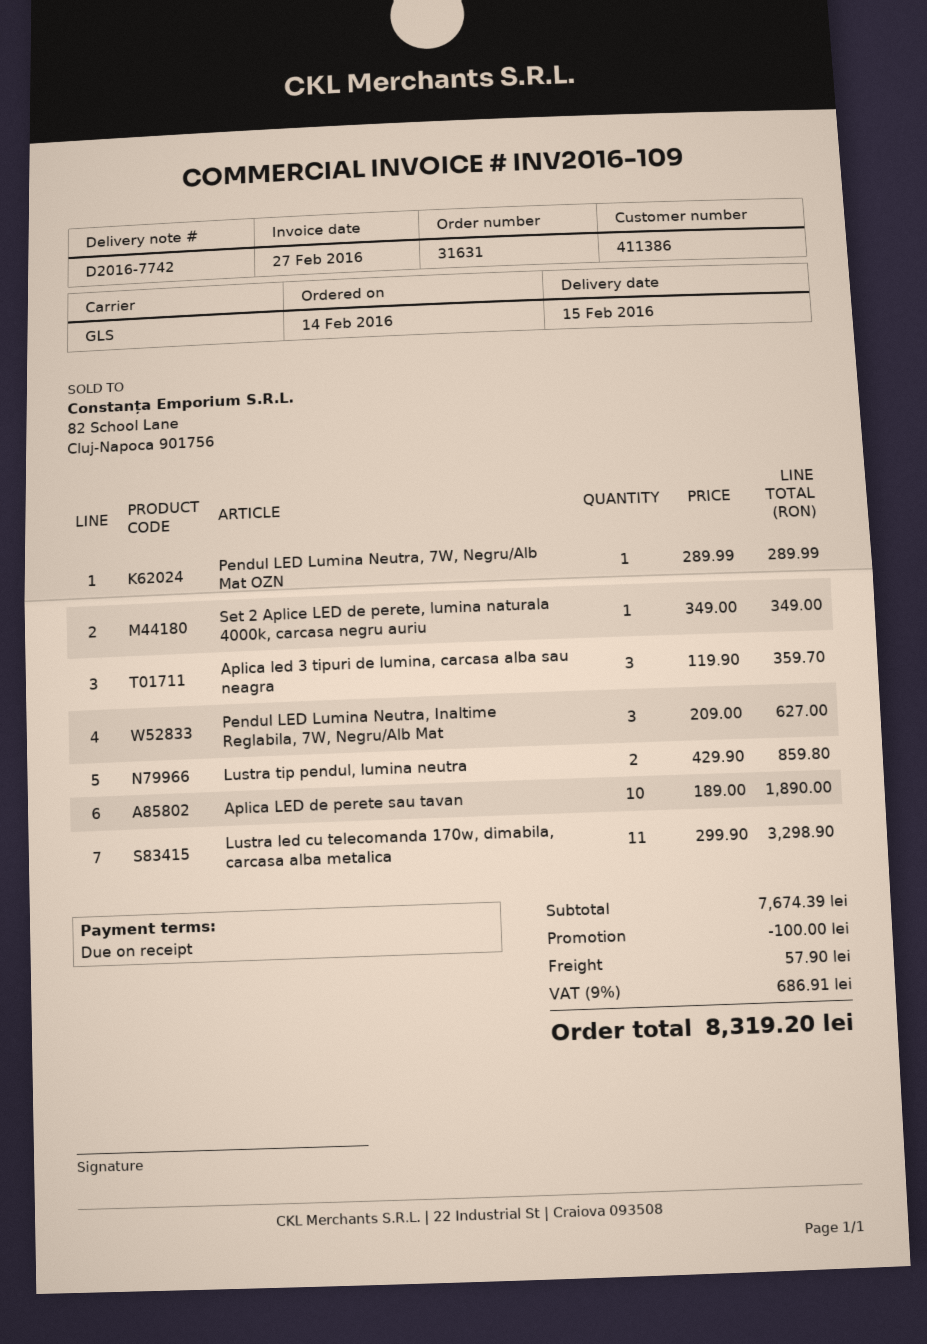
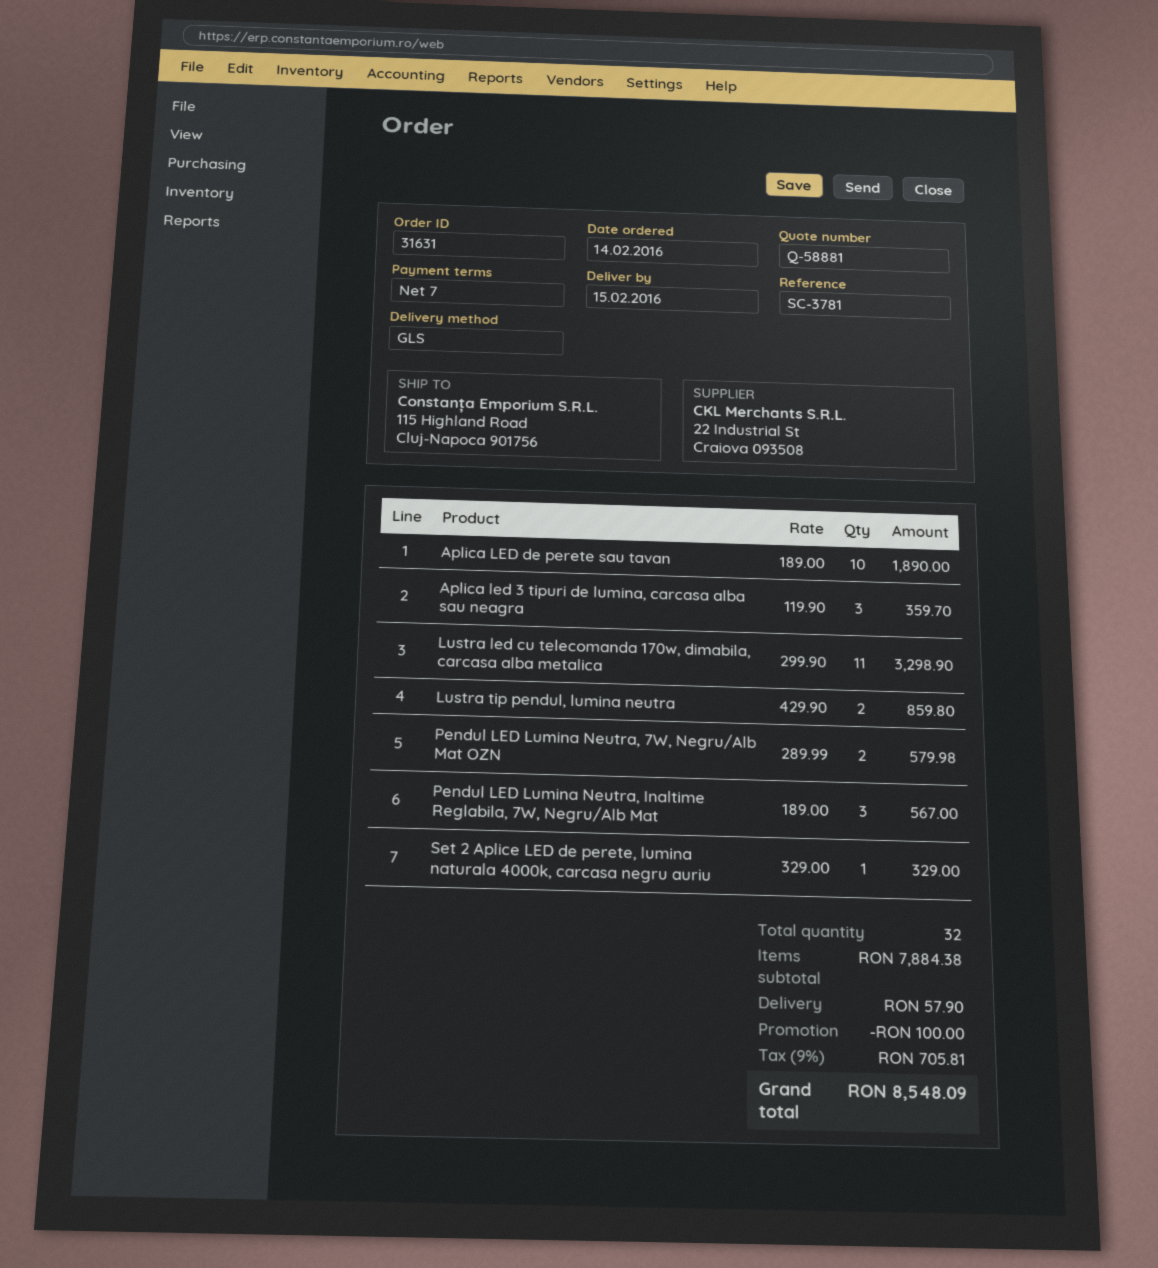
payment terms: on receipt -> 7 days
Pendul LED Lumina Neutra, 7W, Negru/Alb Mat OZN: 1 x 289.99 = 289.99 -> 2 x 289.99 = 579.98
Set 2 Aplice LED de perete, lumina naturala 4000k, carcasa negru auriu: 1 x 349.00 = 349.00 -> 1 x 329.00 = 329.00
Pendul LED Lumina Neutra, Inaltime Reglabila, 7W, Negru/Alb Mat: 3 x 209.00 = 627.00 -> 3 x 189.00 = 567.00
subtotal: 7674.39 -> 7884.38
tax: 9% = 686.91 -> 9% = 705.81
total: 8319.20 -> 8548.09

